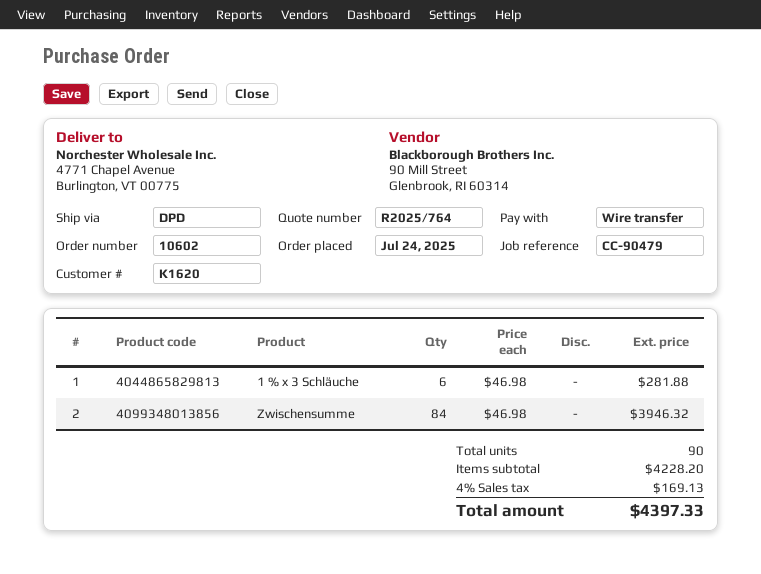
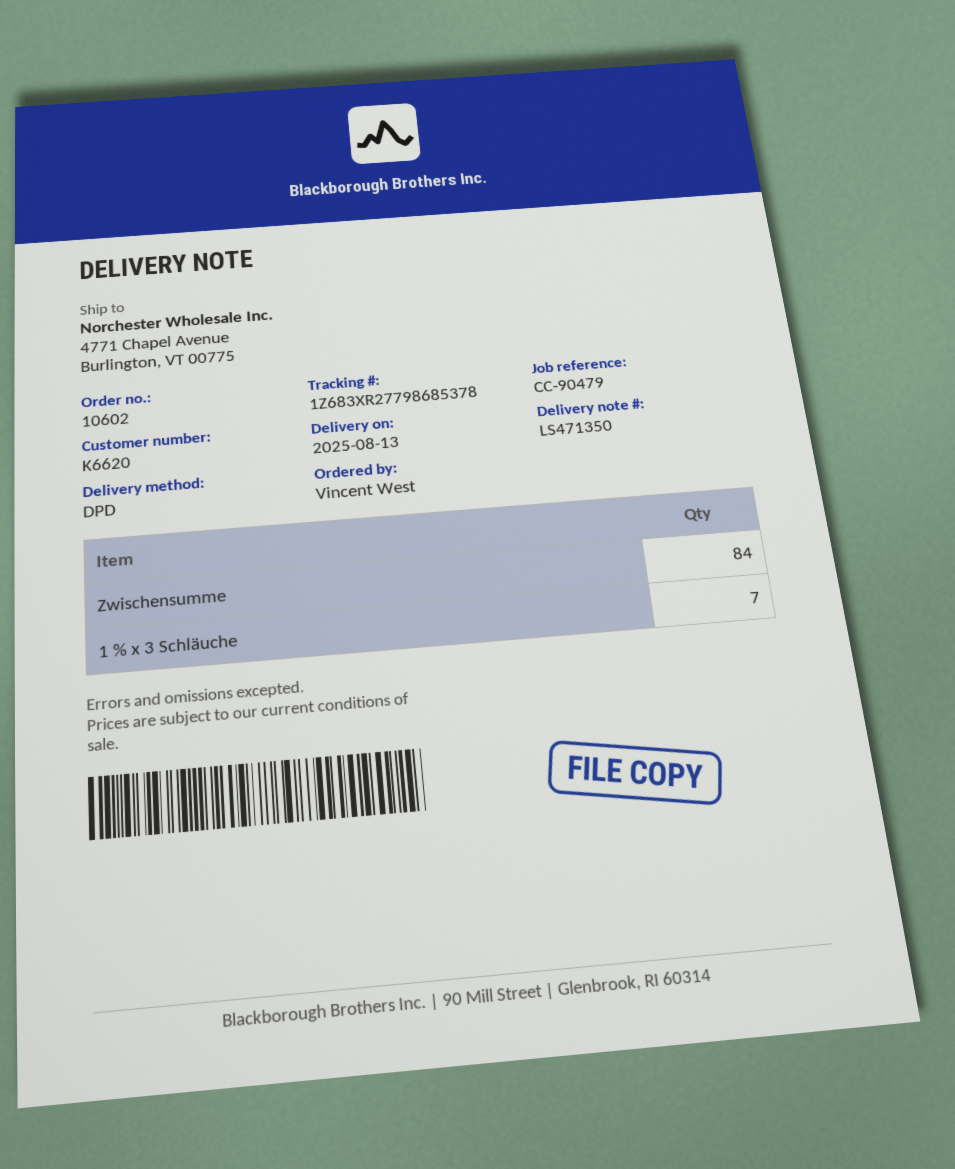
customer number: K1620 -> K6620
1 % x 3 Schläuche: 6 -> 7

